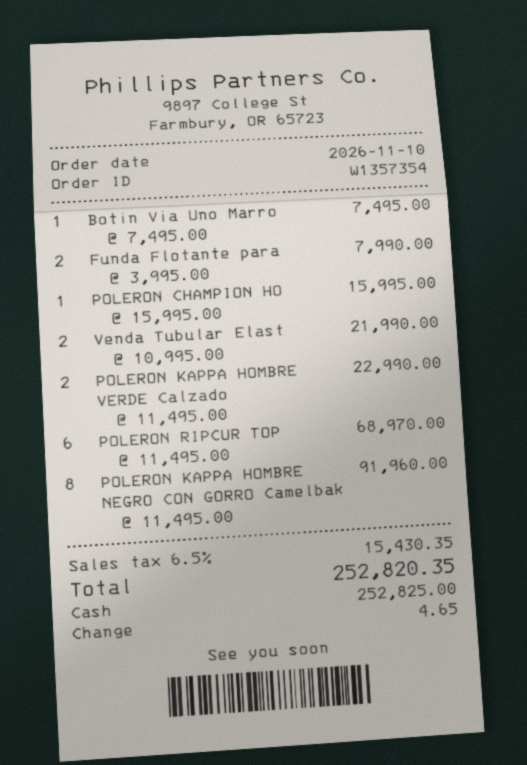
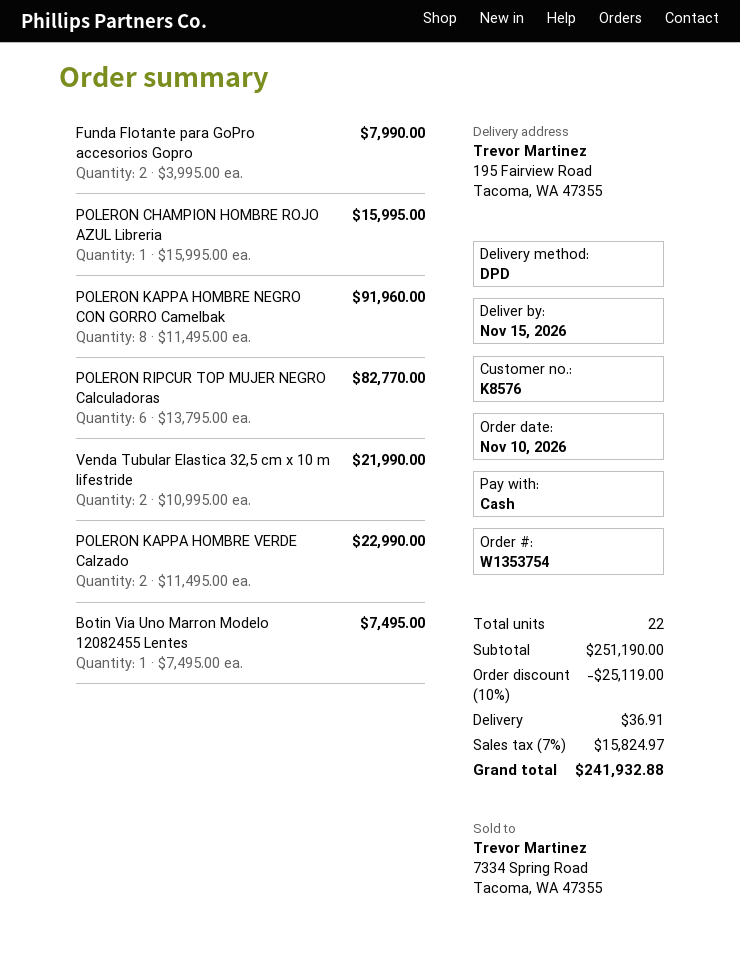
order number: W1357354 -> W1353754
POLERON RIPCUR TOP: 6 x 11495.00 = 68970.00 -> 6 x 13795.00 = 82770.00
discount: none -> 10% = 25119.00
shipping: none -> 36.91
tax: 6.5% = 15430.35 -> 7% = 15824.97
total: 252820.35 -> 241932.88

